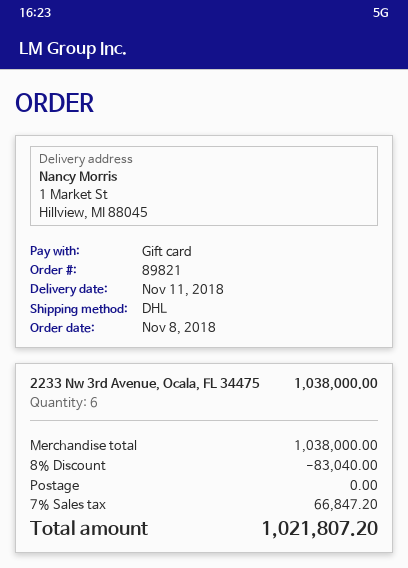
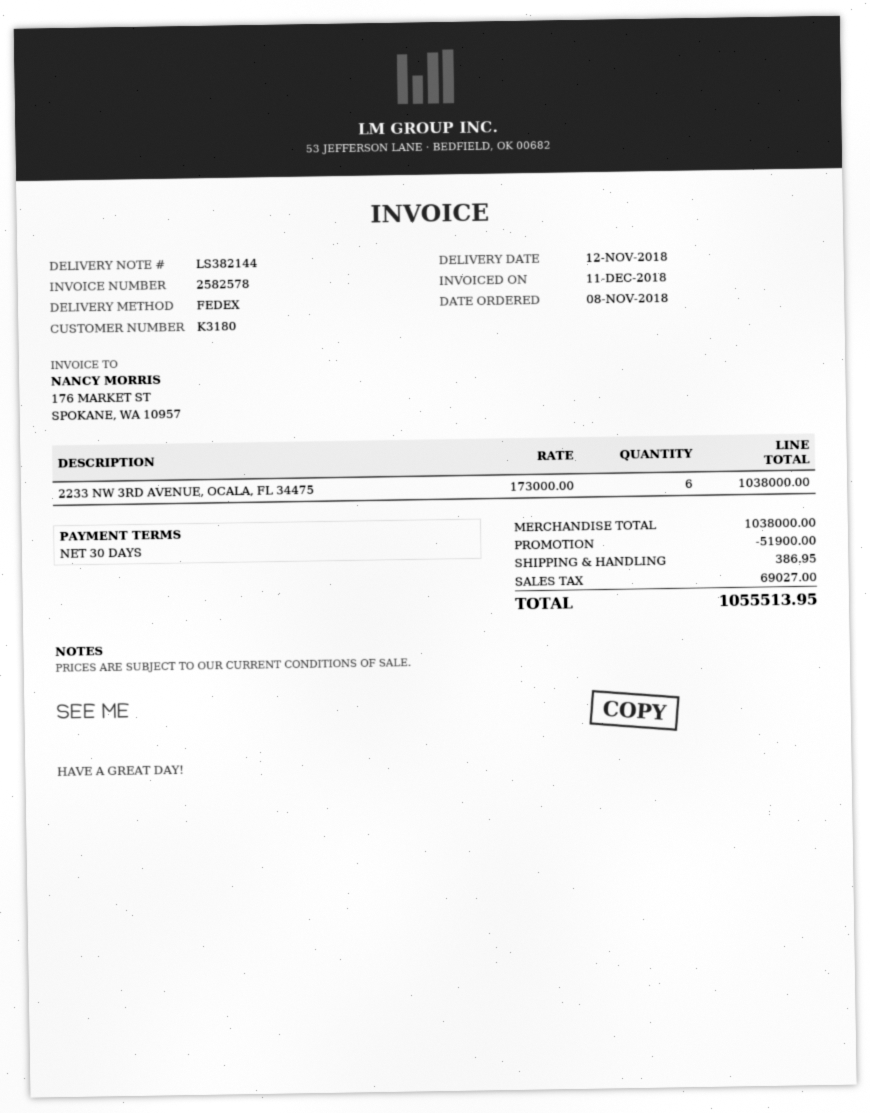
delivery date: 2018-11-11 -> 2018-11-12
shipping method: DHL -> FedEx
discount: 83040.00 -> 51900.00
shipping: 0.00 -> 386.95
tax: 66847.20 -> 69027.00
total: 1021807.20 -> 1055513.95

